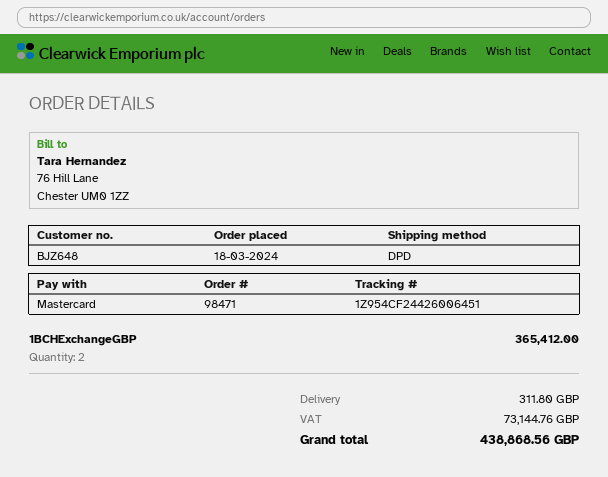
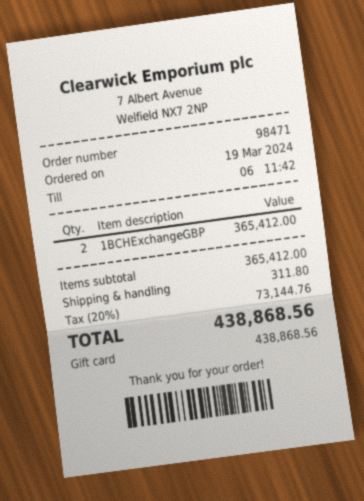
order date: 2024-03-18 -> 2024-03-19
payment method: Mastercard -> gift card

